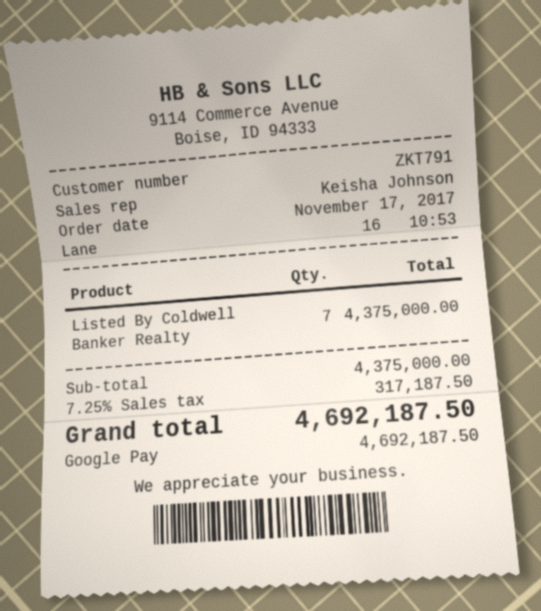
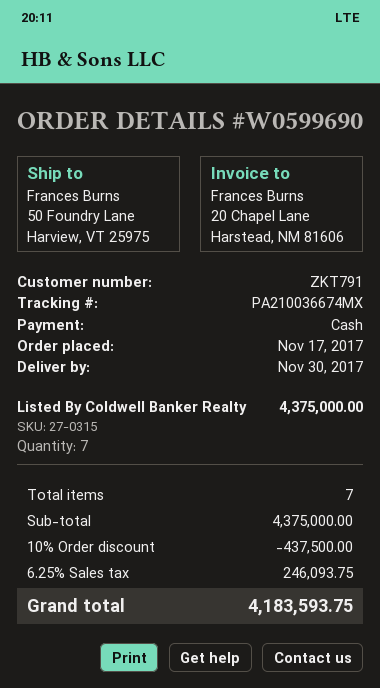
payment method: Google Pay -> cash
discount: none -> 10% = 437500.00
tax: 7.25% = 317187.50 -> 6.25% = 246093.75
total: 4692187.50 -> 4183593.75

